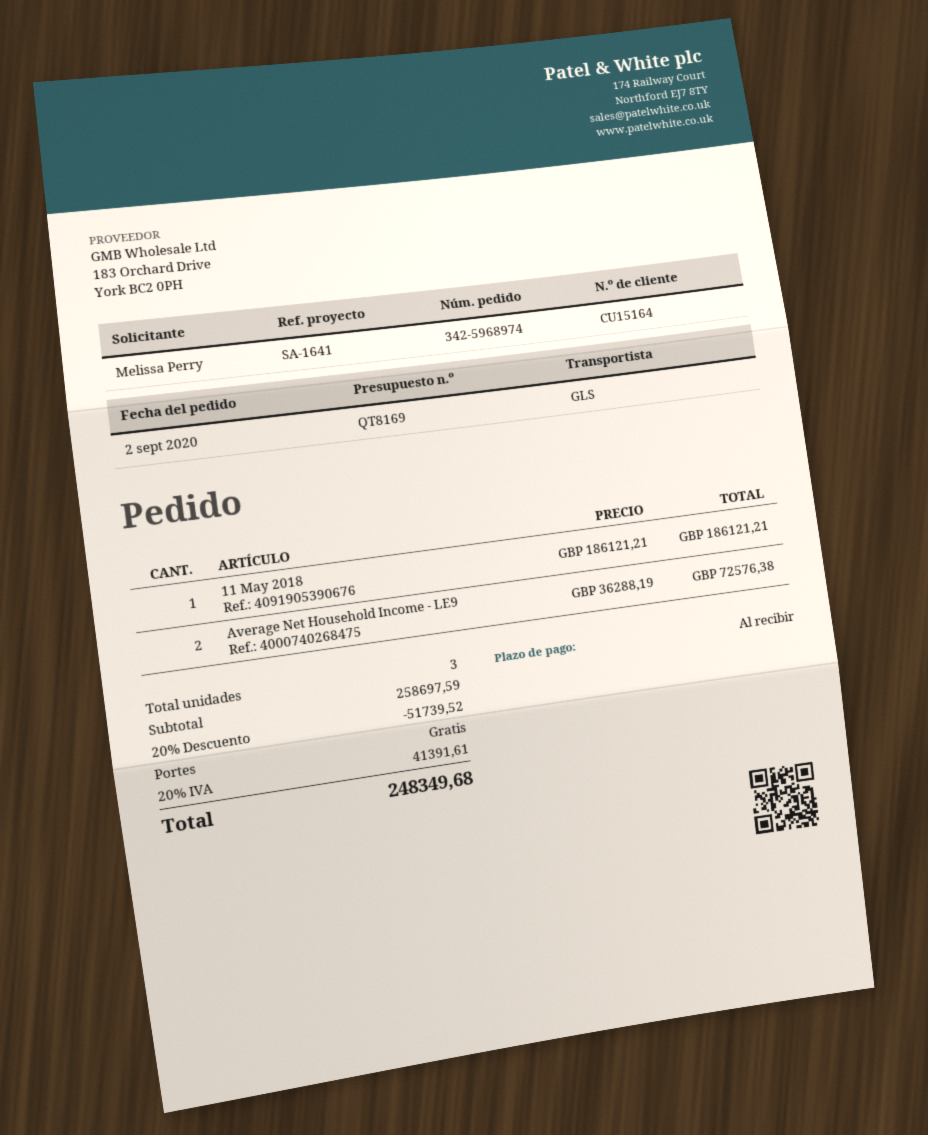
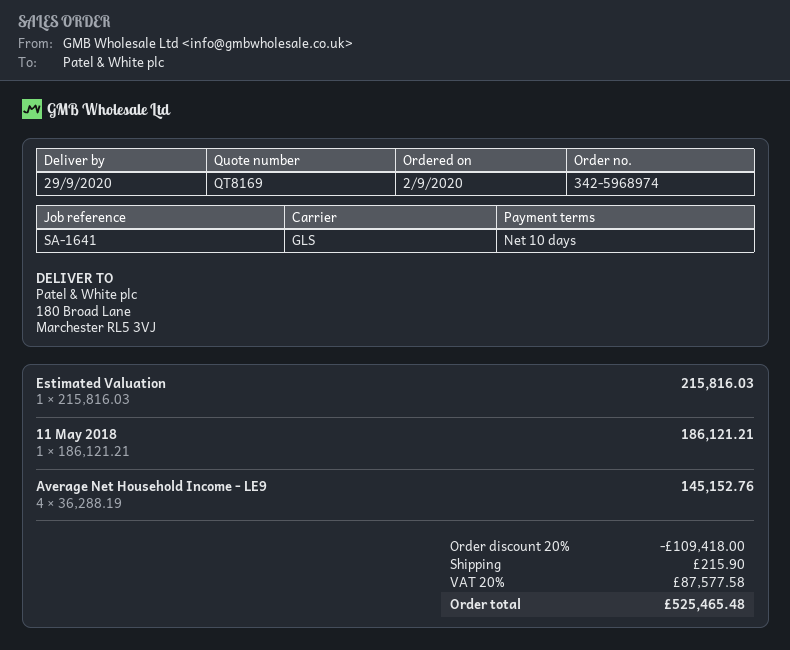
payment terms: on receipt -> 10 days
Average Net Household Income - LE9: 2 x 36288.19 = 72576.38 -> 4 x 36288.19 = 145152.76
Estimated Valuation: none -> 1 x 215816.03 = 215816.03
discount: 20% = 51739.52 -> 20% = 109418.00
shipping: 0.00 -> 215.90
tax: 20% = 41391.61 -> 20% = 87577.58
total: 248349.68 -> 525465.48

